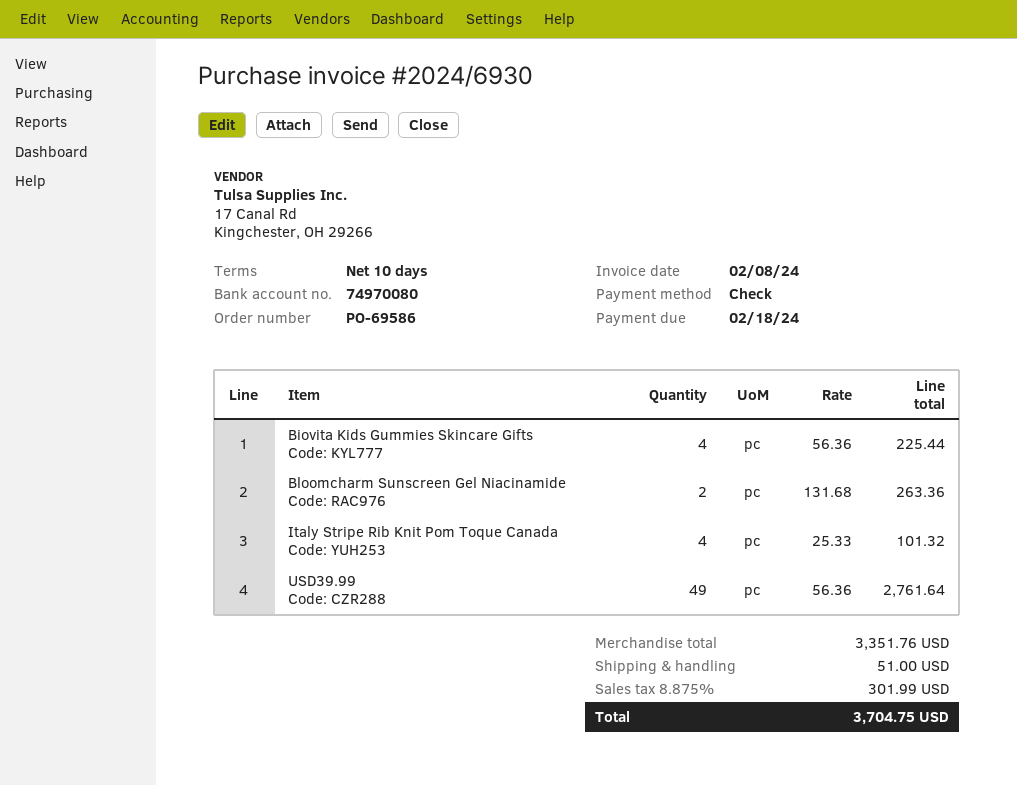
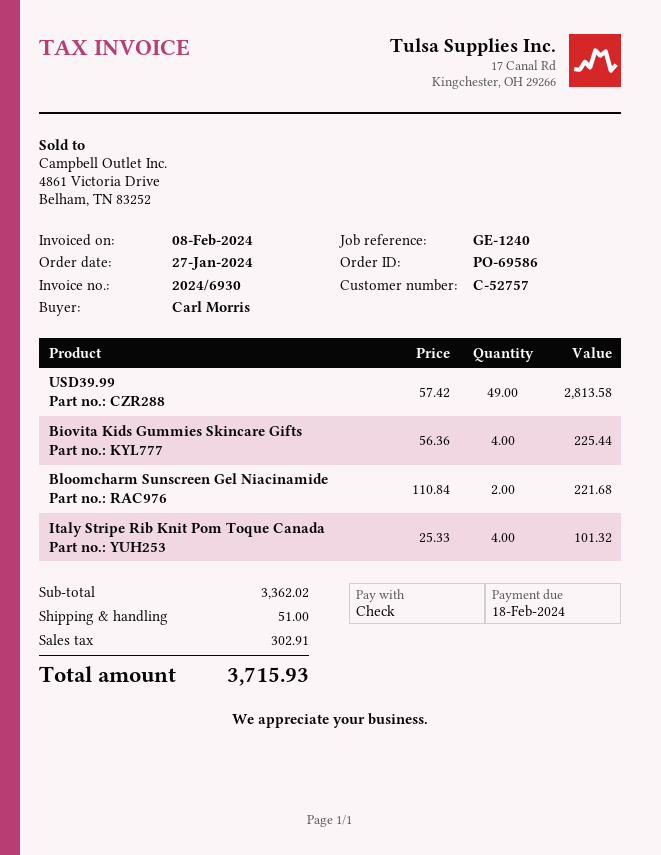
Bloomcharm Sunscreen Gel Niacinamide: 2 x 131.68 = 263.36 -> 2 x 110.84 = 221.68
USD39.99: 49 x 56.36 = 2761.64 -> 49 x 57.42 = 2813.58
subtotal: 3351.76 -> 3362.02
tax: 301.99 -> 302.91
total: 3704.75 -> 3715.93

